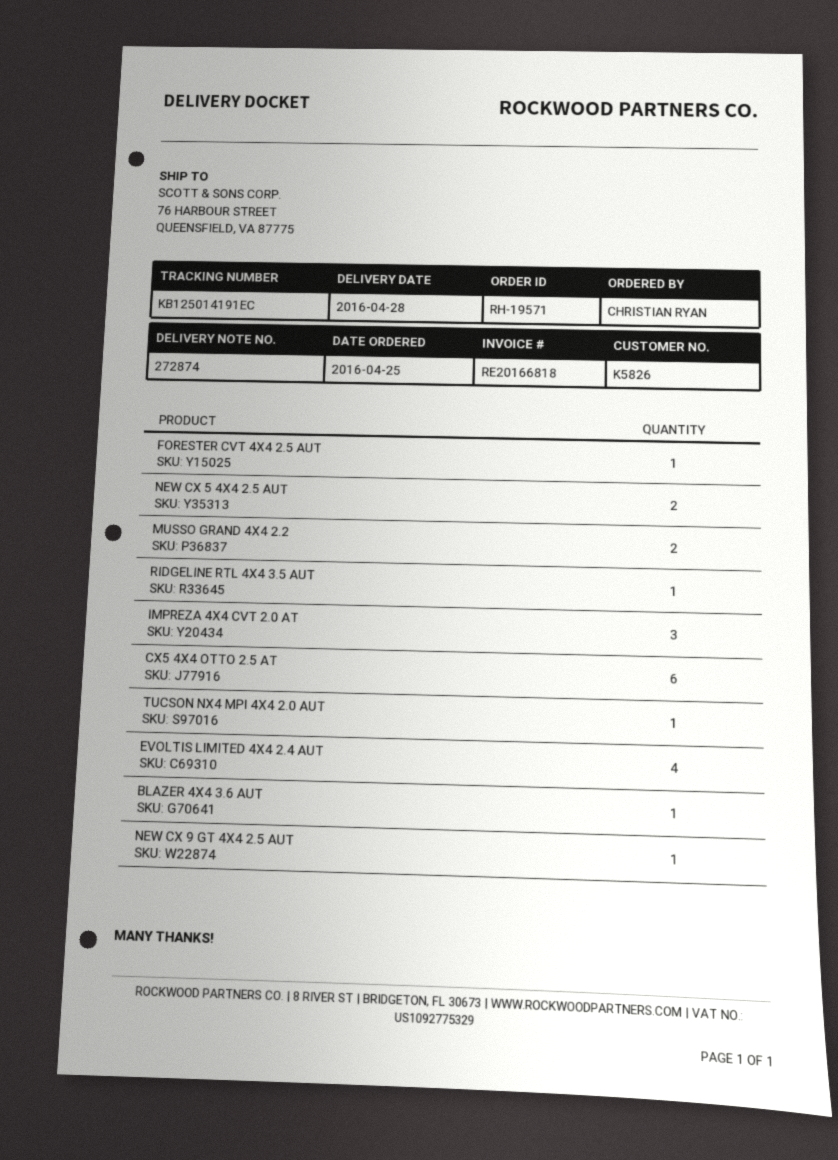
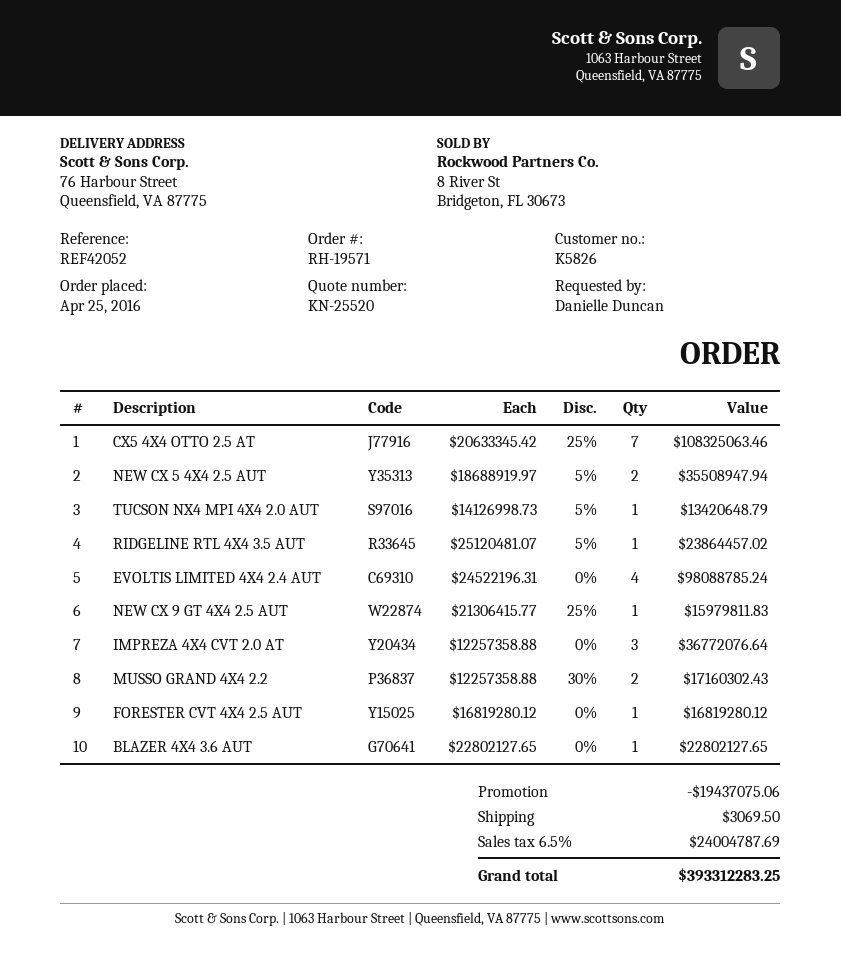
ordered by: CHRISTIAN RYAN -> Danielle Duncan
CX5 4X4 OTTO 2.5 AT: 6 -> 7

